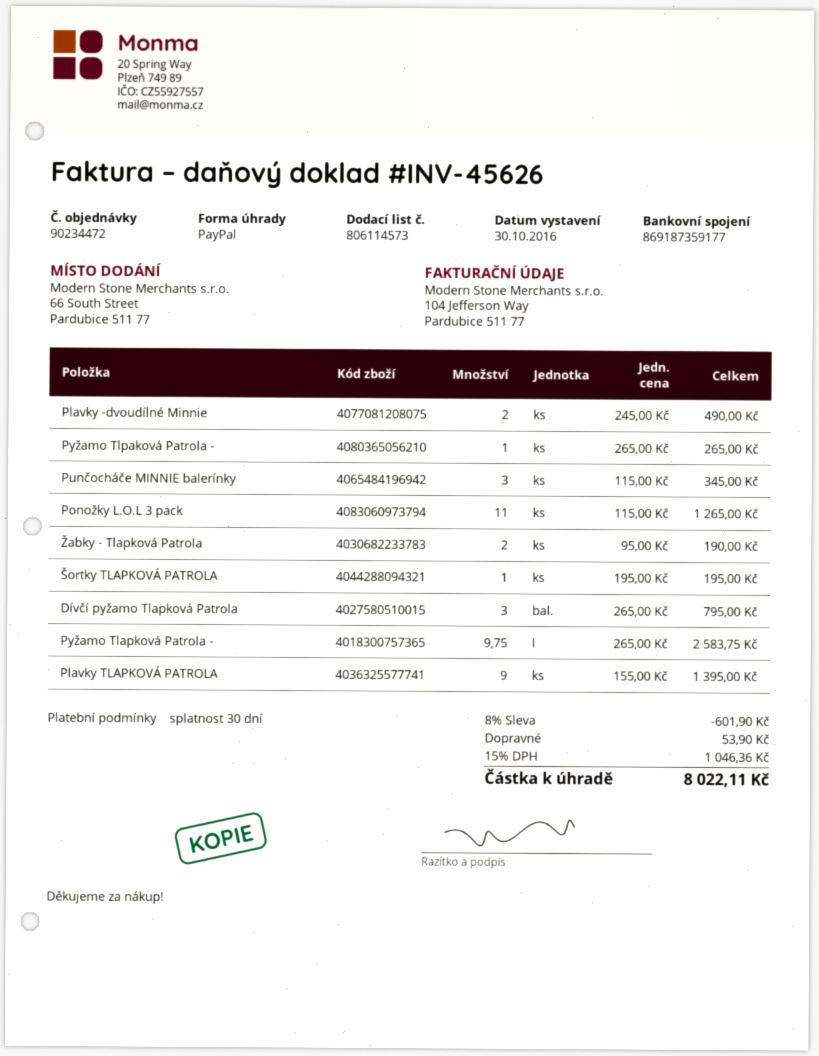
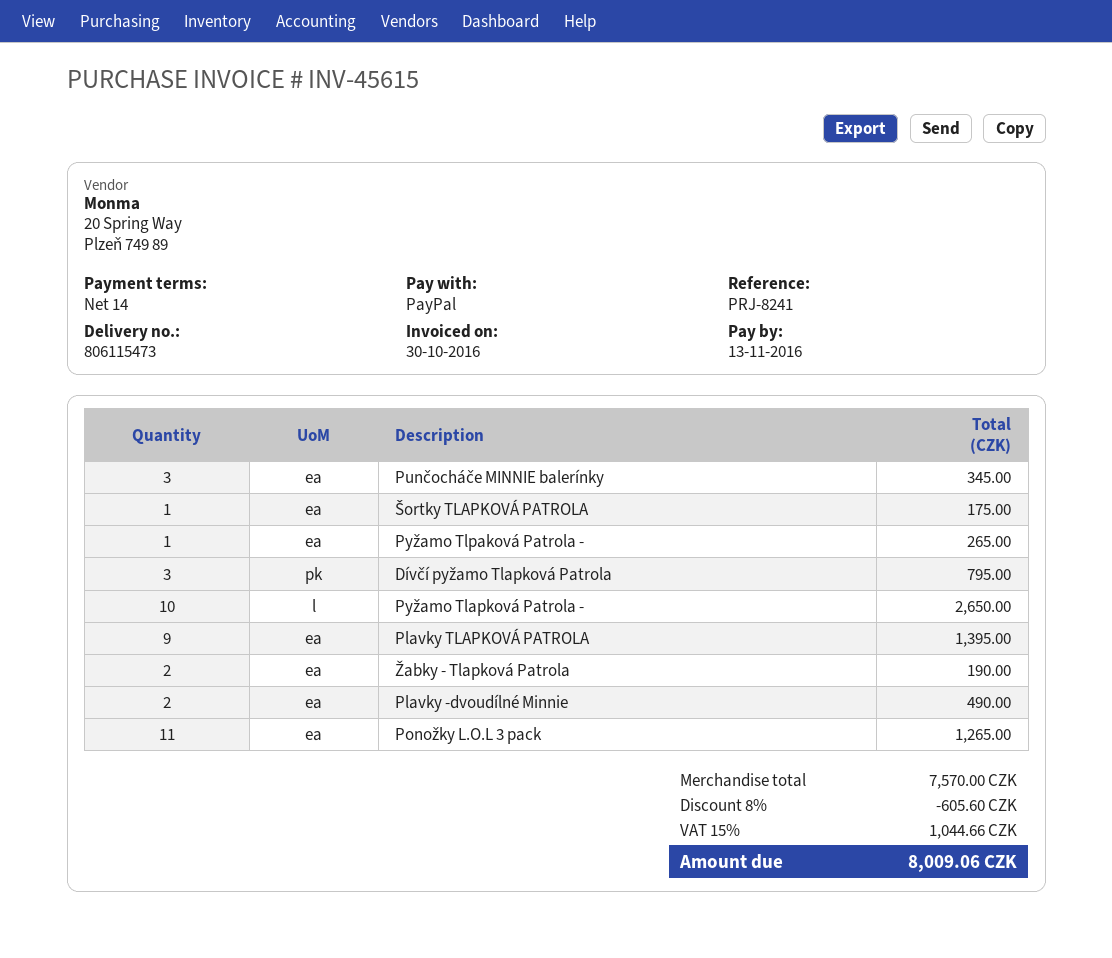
delivery note number: 806114573 -> 806115473
invoice number: INV-45626 -> INV-45615
payment terms: 30 days -> 14 days
Šortky TLAPKOVÁ PATROLA: 1 for 195.00 -> 1 for 175.00
Pyžamo Tlapková Patrola -: 9.75 for 2583.75 -> 10 for 2650.00
discount: 8% = 601.90 -> 8% = 605.60
shipping: 53.90 -> none
tax: 15% = 1046.36 -> 15% = 1044.66
total: 8022.11 -> 8009.06

